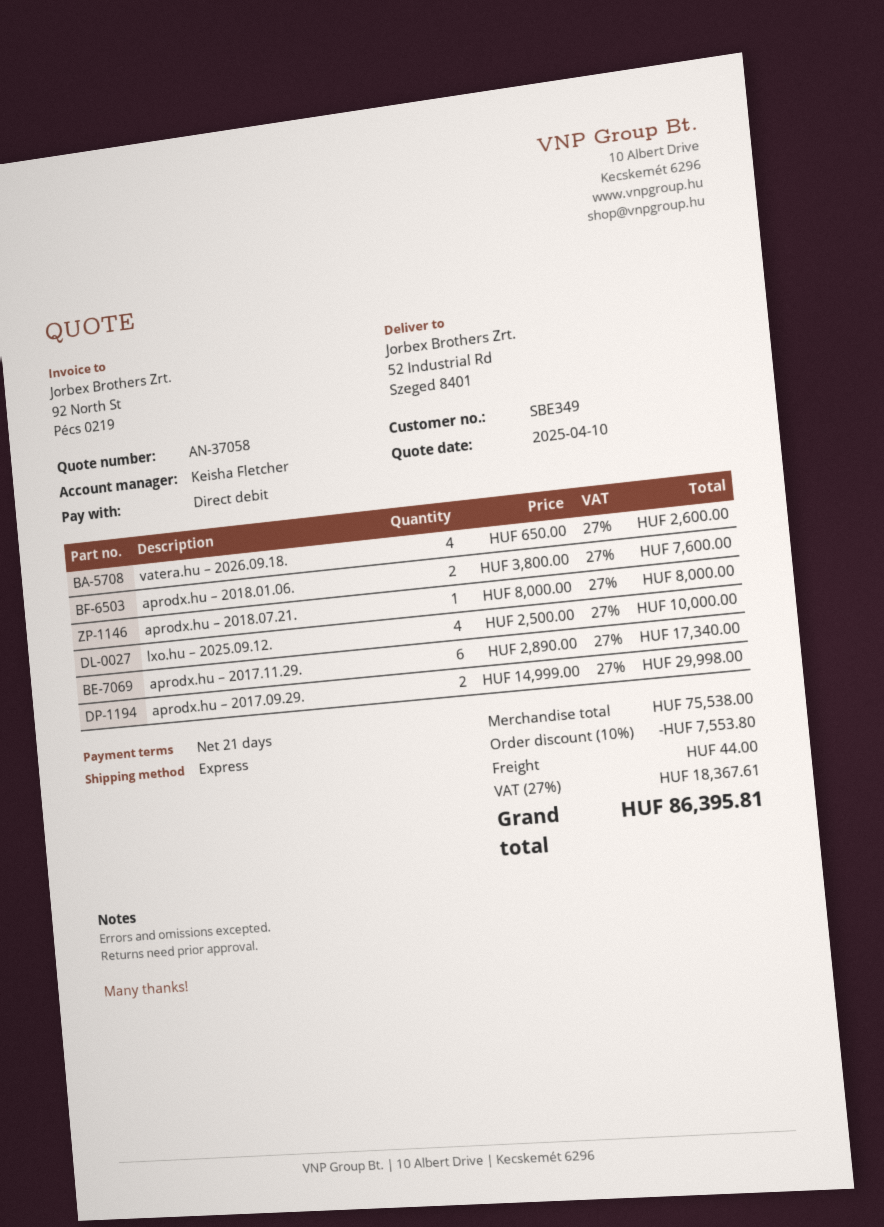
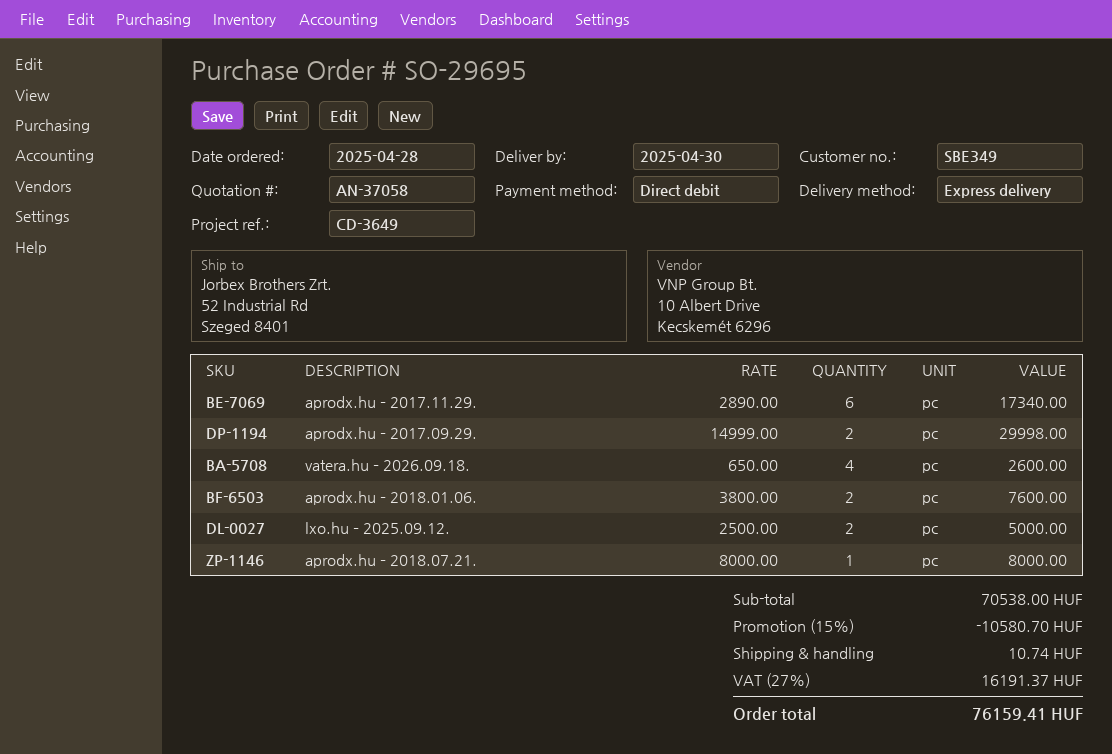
lxo.hu – 2025.09.12.: 4 x 2500.00 = 10000.00 -> 2 x 2500.00 = 5000.00
subtotal: 75538.00 -> 70538.00
discount: 10% = 7553.80 -> 15% = 10580.70
shipping: 44.00 -> 10.74
tax: 27% = 18367.61 -> 27% = 16191.37
total: 86395.81 -> 76159.41

